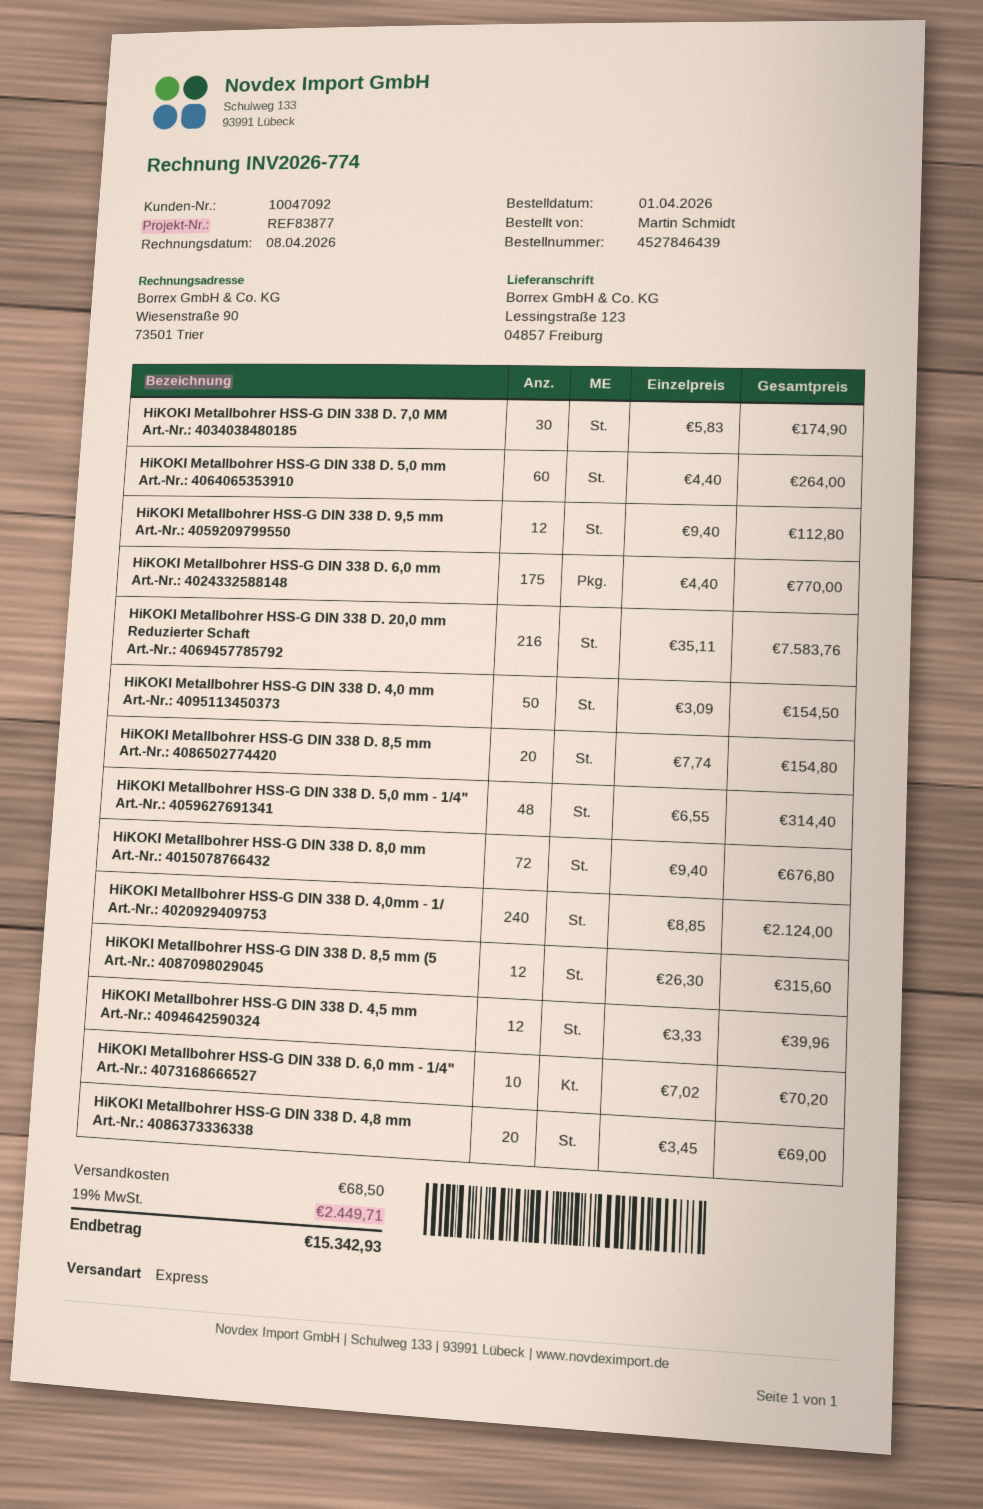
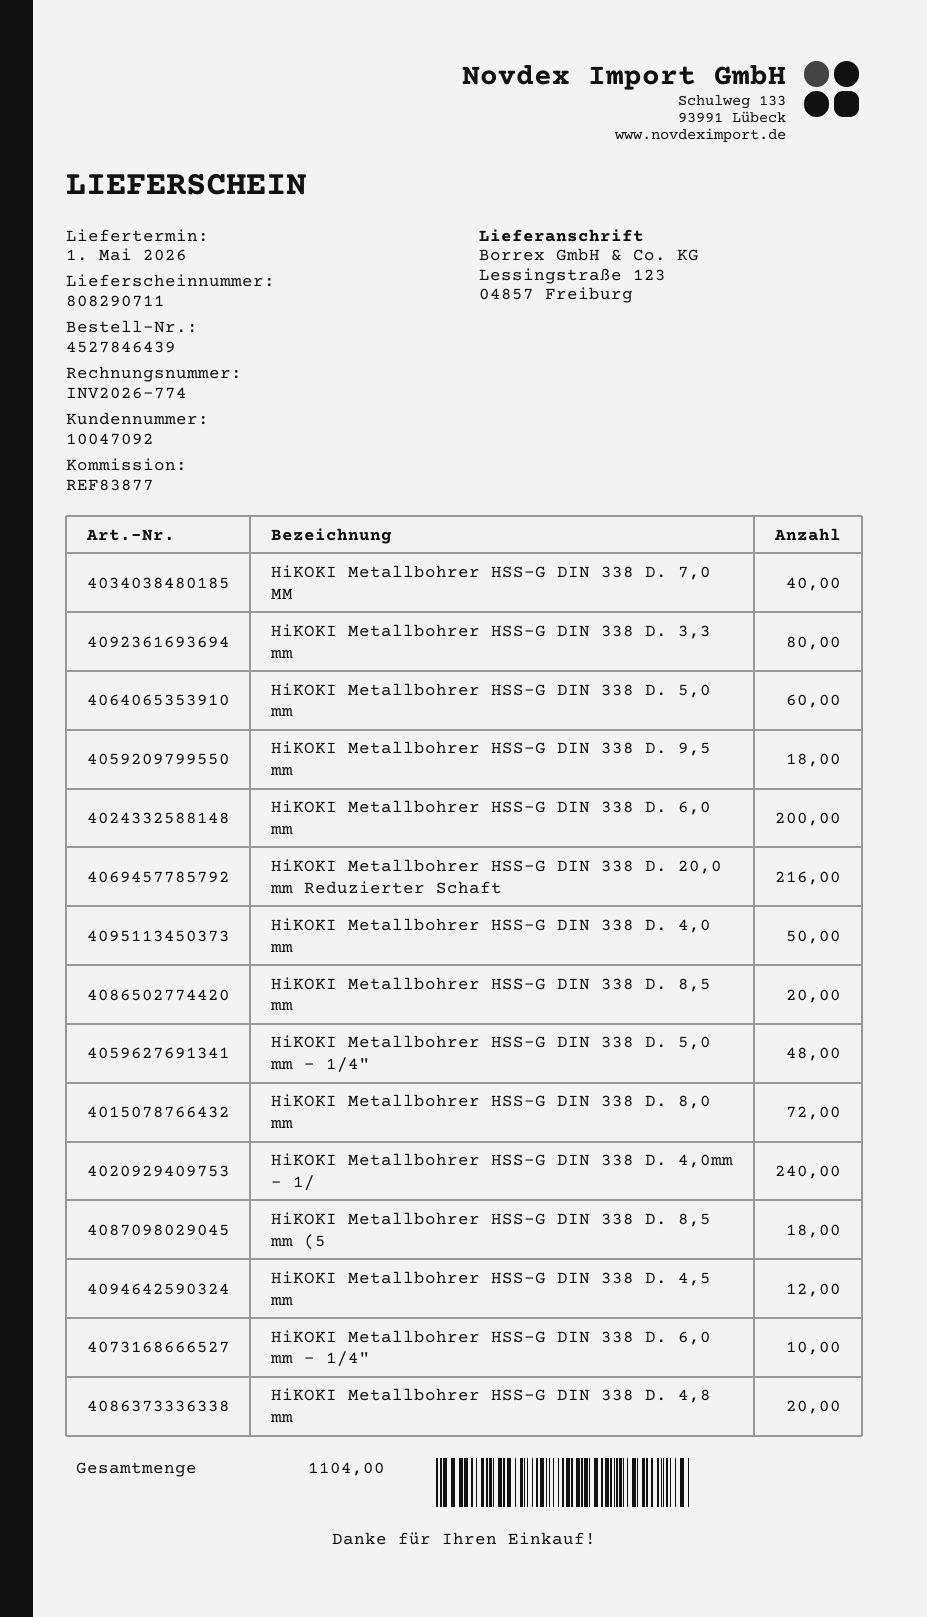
HiKOKI Metallbohrer HSS-G DIN 338 D. 7,0 MM: 30 -> 40
HiKOKI Metallbohrer HSS-G DIN 338 D. 9,5 mm: 12 -> 18
HiKOKI Metallbohrer HSS-G DIN 338 D. 6,0 mm: 175 -> 200
HiKOKI Metallbohrer HSS-G DIN 338 D. 8,5 mm (5: 12 -> 18
HiKOKI Metallbohrer HSS-G DIN 338 D. 3,3 mm: none -> 80

